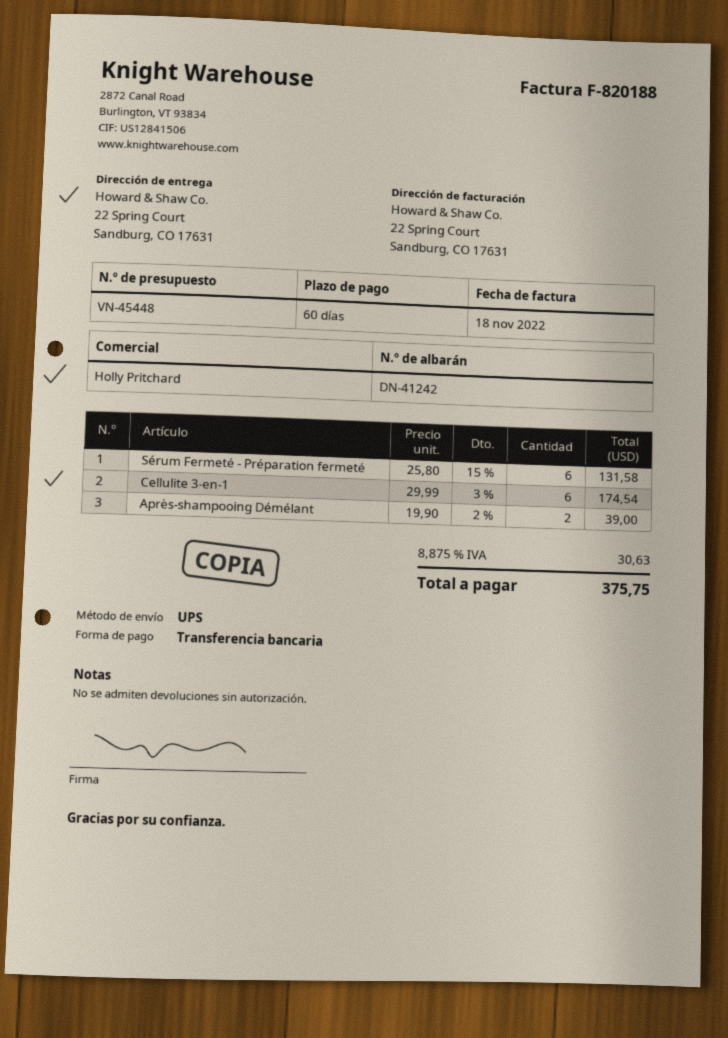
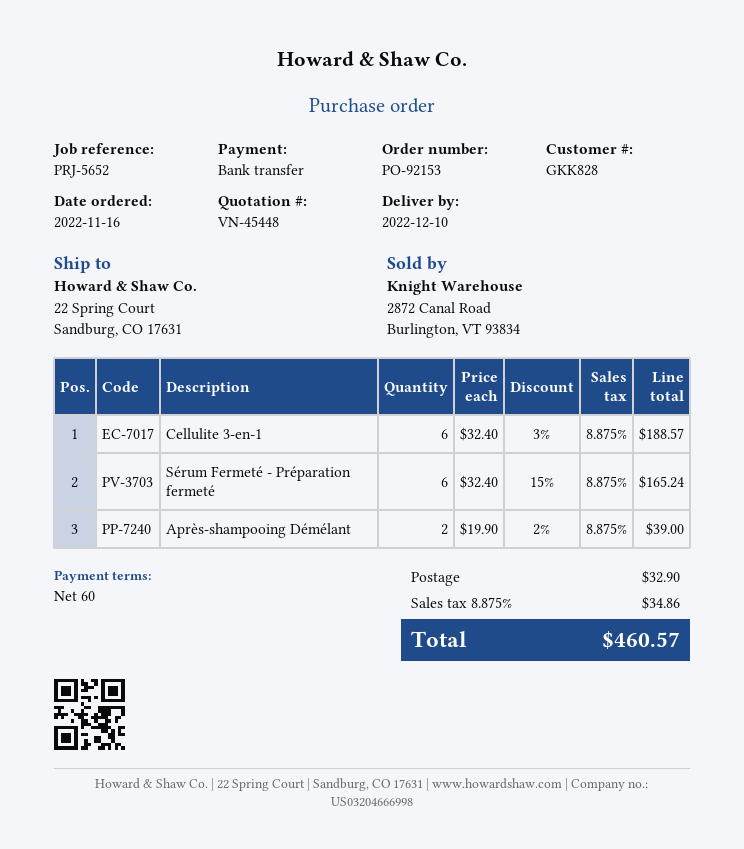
Sérum Fermeté - Préparation fermeté: 6 x 25.80 - 15% = 131.58 -> 6 x 32.40 - 15% = 165.24
Cellulite 3-en-1: 6 x 29.99 - 3% = 174.54 -> 6 x 32.40 - 3% = 188.57
shipping: none -> 32.90
tax: 8.875% = 30.63 -> 8.875% = 34.86
total: 375.75 -> 460.57

